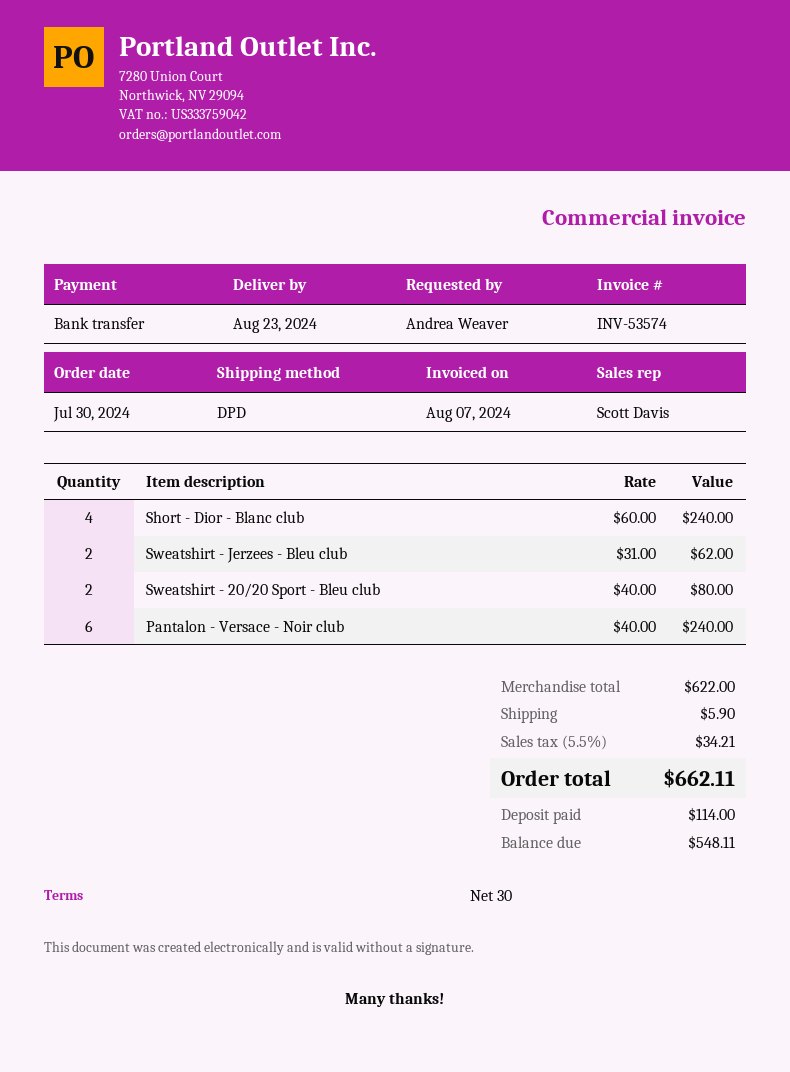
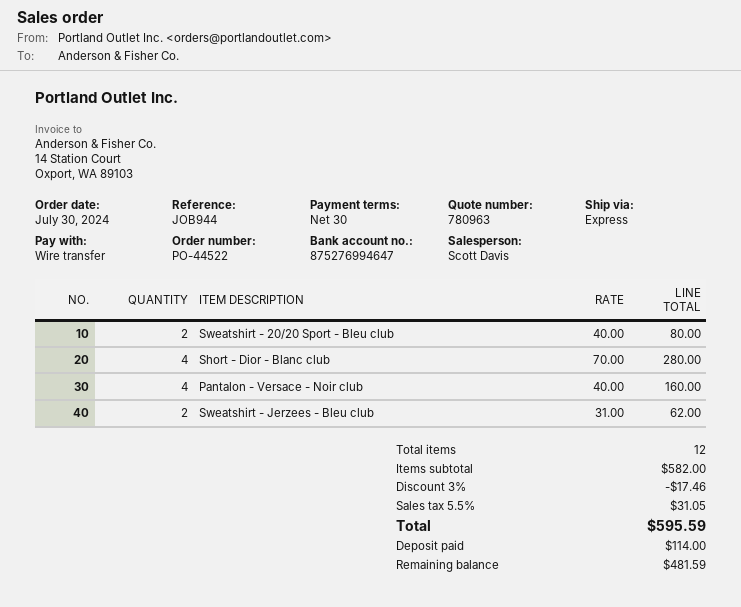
shipping method: DPD -> express
Short - Dior - Blanc club: 4 x 60.00 = 240.00 -> 4 x 70.00 = 280.00
Pantalon - Versace - Noir club: 6 x 40.00 = 240.00 -> 4 x 40.00 = 160.00
subtotal: 622.00 -> 582.00
discount: none -> 3% = 17.46
shipping: 5.90 -> none
tax: 5.5% = 34.21 -> 5.5% = 31.05
total: 662.11 -> 595.59
balance: 548.11 -> 481.59

